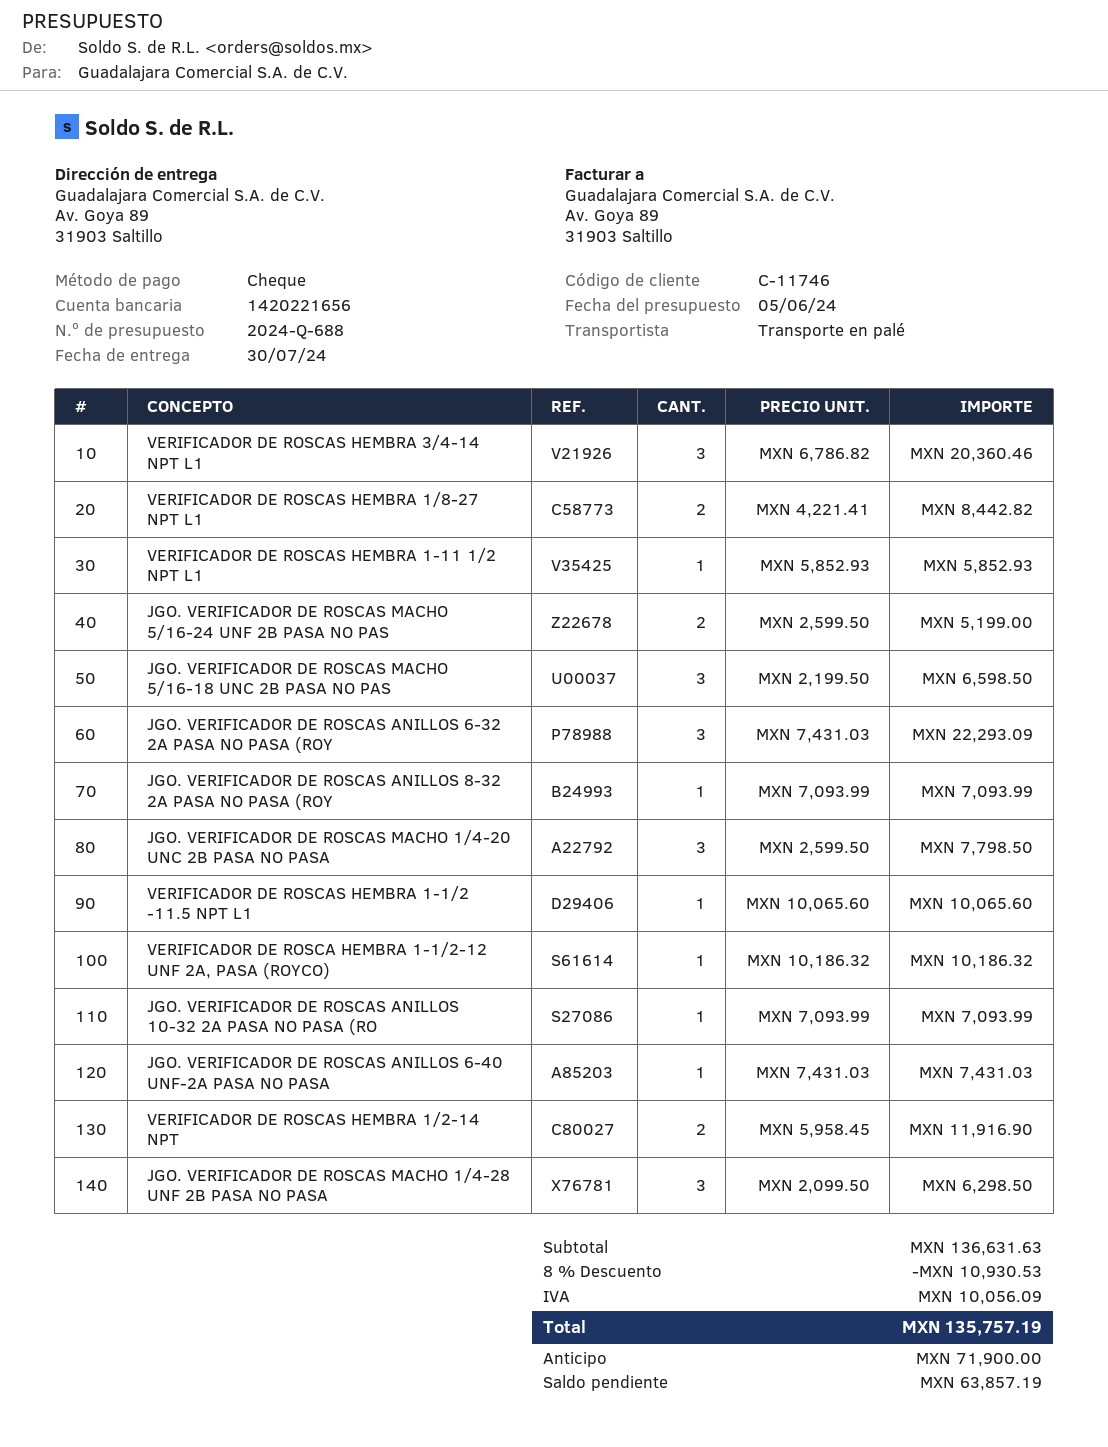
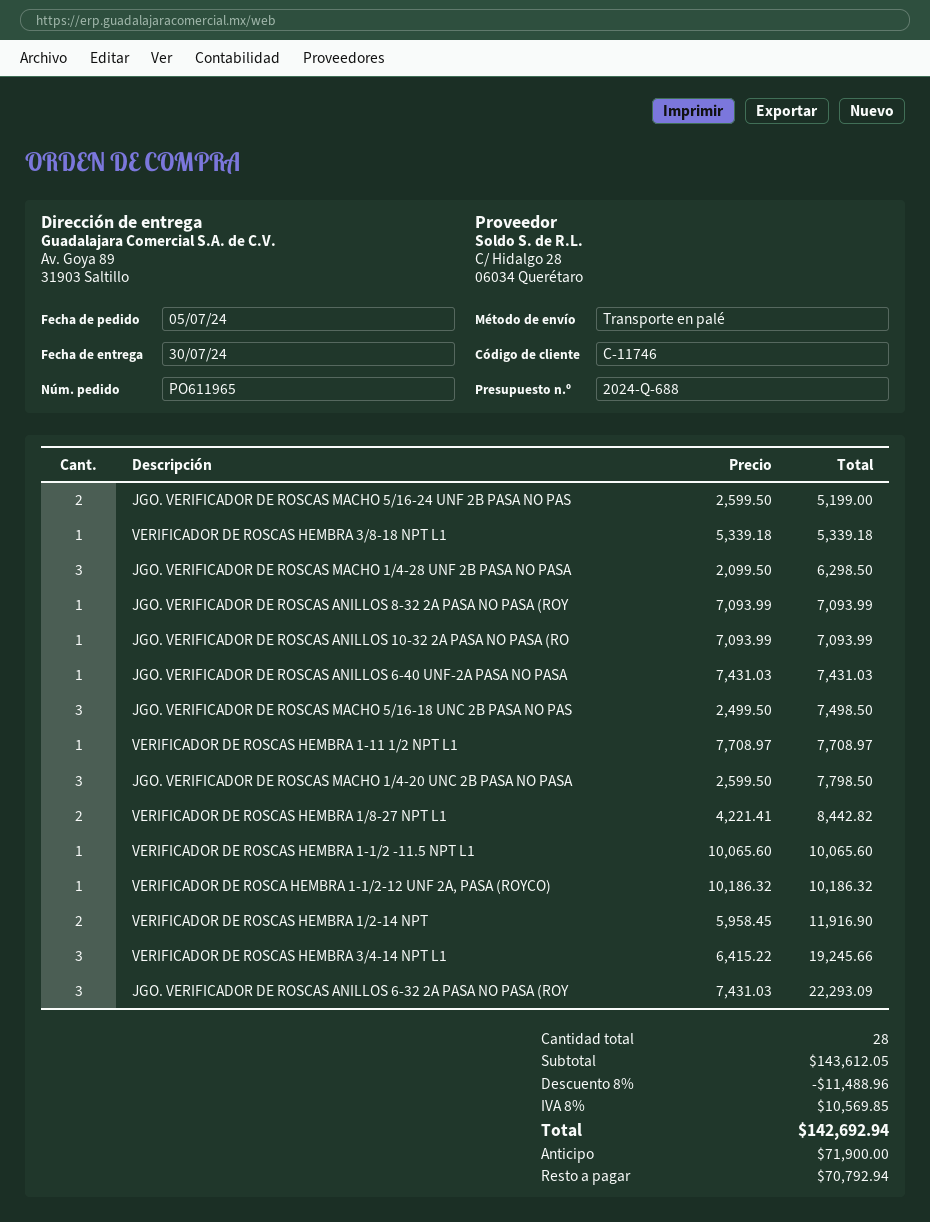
VERIFICADOR DE ROSCAS HEMBRA 3/4-14 NPT L1: 3 x 6786.82 = 20360.46 -> 3 x 6415.22 = 19245.66
VERIFICADOR DE ROSCAS HEMBRA 1-11 1/2 NPT L1: 1 x 5852.93 = 5852.93 -> 1 x 7708.97 = 7708.97
JGO. VERIFICADOR DE ROSCAS MACHO 5/16-18 UNC 2B PASA NO PAS: 3 x 2199.50 = 6598.50 -> 3 x 2499.50 = 7498.50
VERIFICADOR DE ROSCAS HEMBRA 3/8-18 NPT L1: none -> 1 x 5339.18 = 5339.18
subtotal: 136631.63 -> 143612.05
discount: 8% = 10930.53 -> 8% = 11488.96
tax: 10056.09 -> 10569.85
total: 135757.19 -> 142692.94
balance: 63857.19 -> 70792.94

